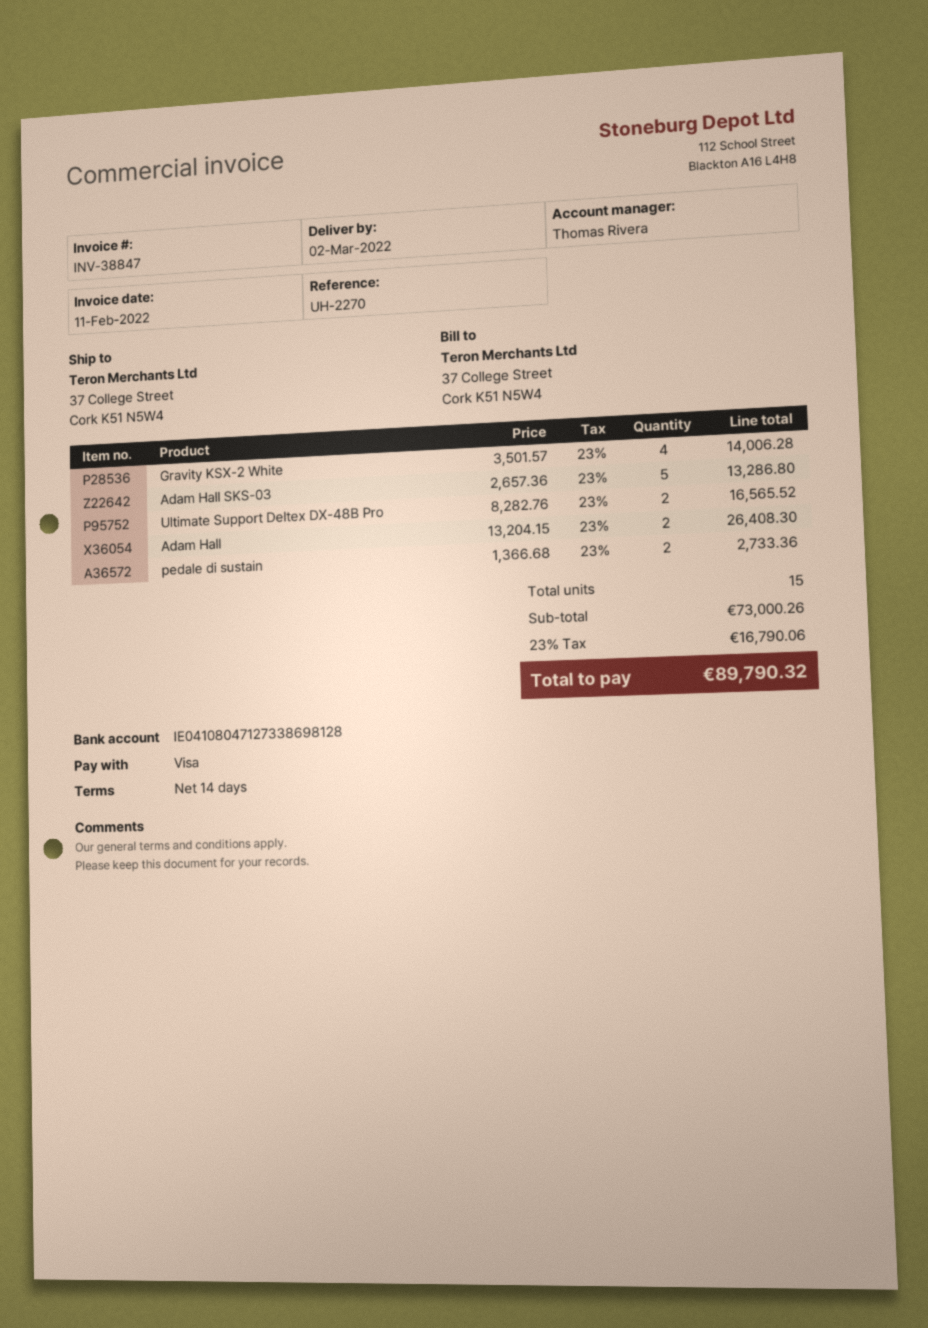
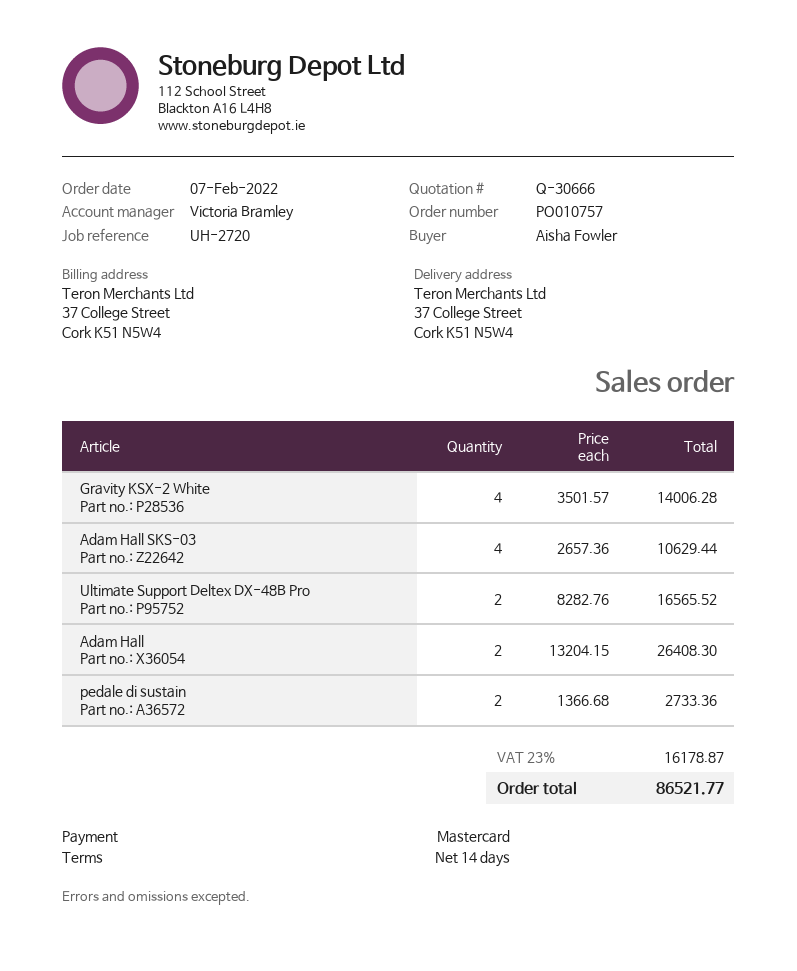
reference: UH-2270 -> UH-2720
sales rep: Thomas Rivera -> Victoria Bramley
payment method: Visa -> Mastercard
Adam Hall SKS-03: 5 x 2657.36 = 13286.80 -> 4 x 2657.36 = 10629.44
tax: 23% = 16790.06 -> 23% = 16178.87
total: 89790.32 -> 86521.77

